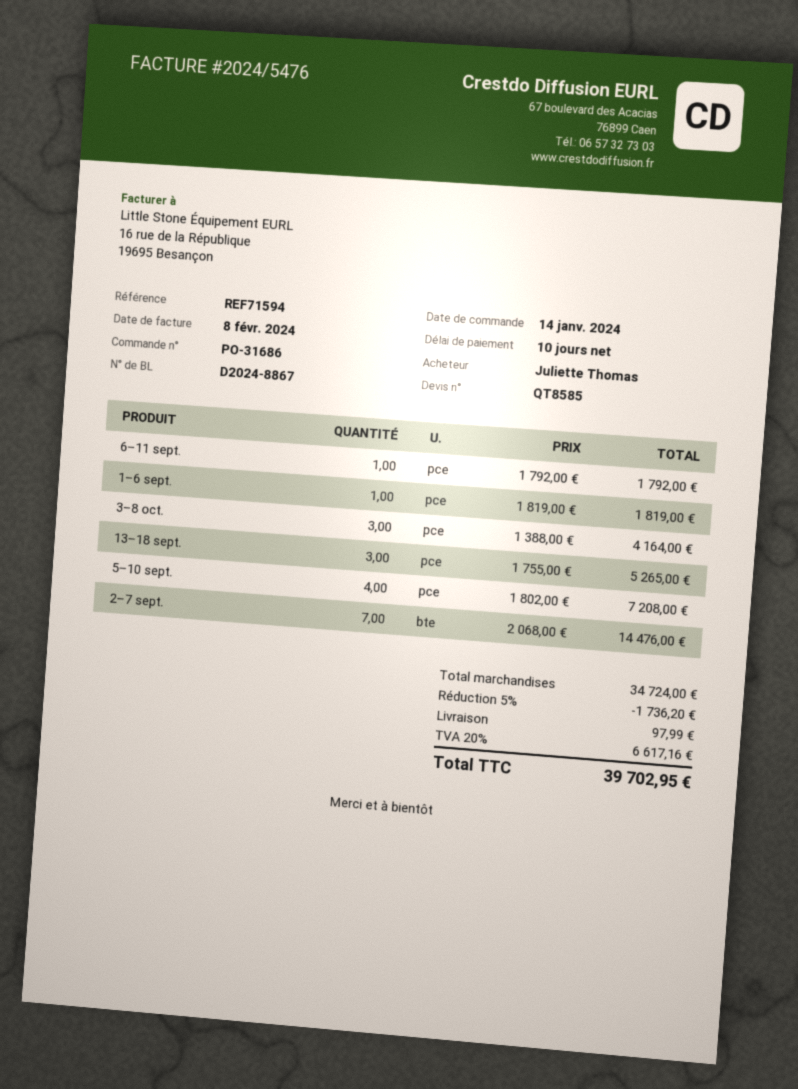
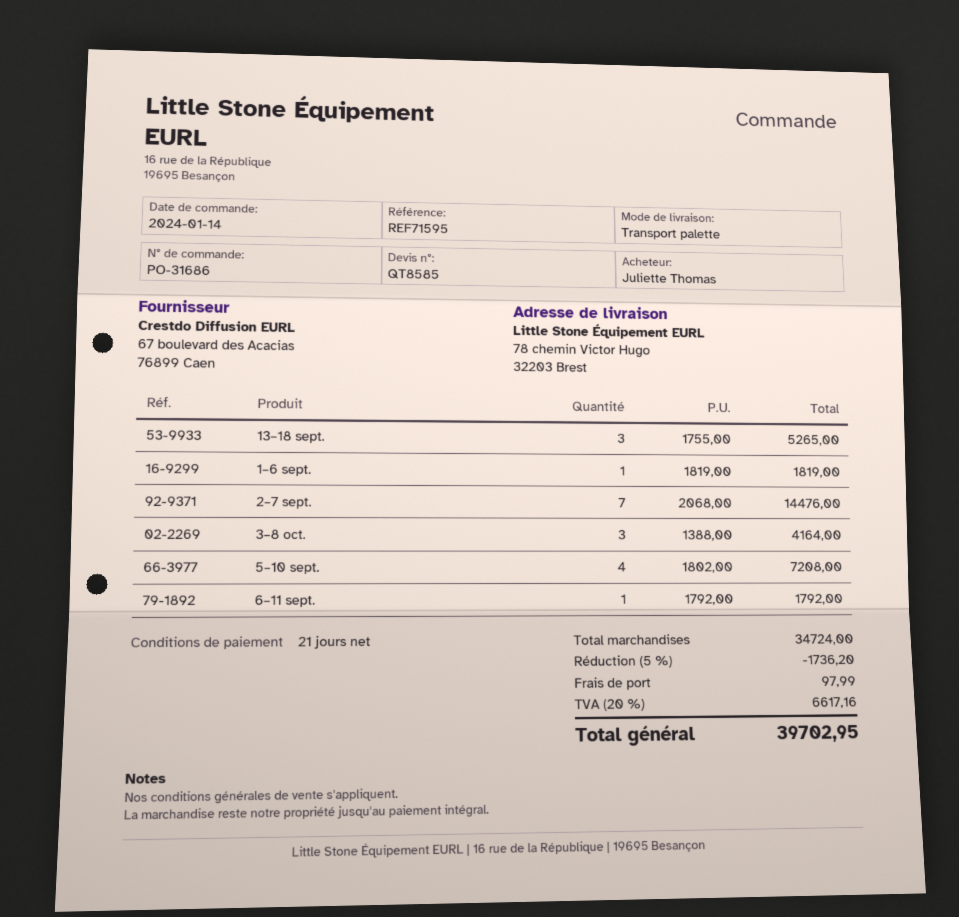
payment terms: 10 days -> 21 days
reference: REF71594 -> REF71595

